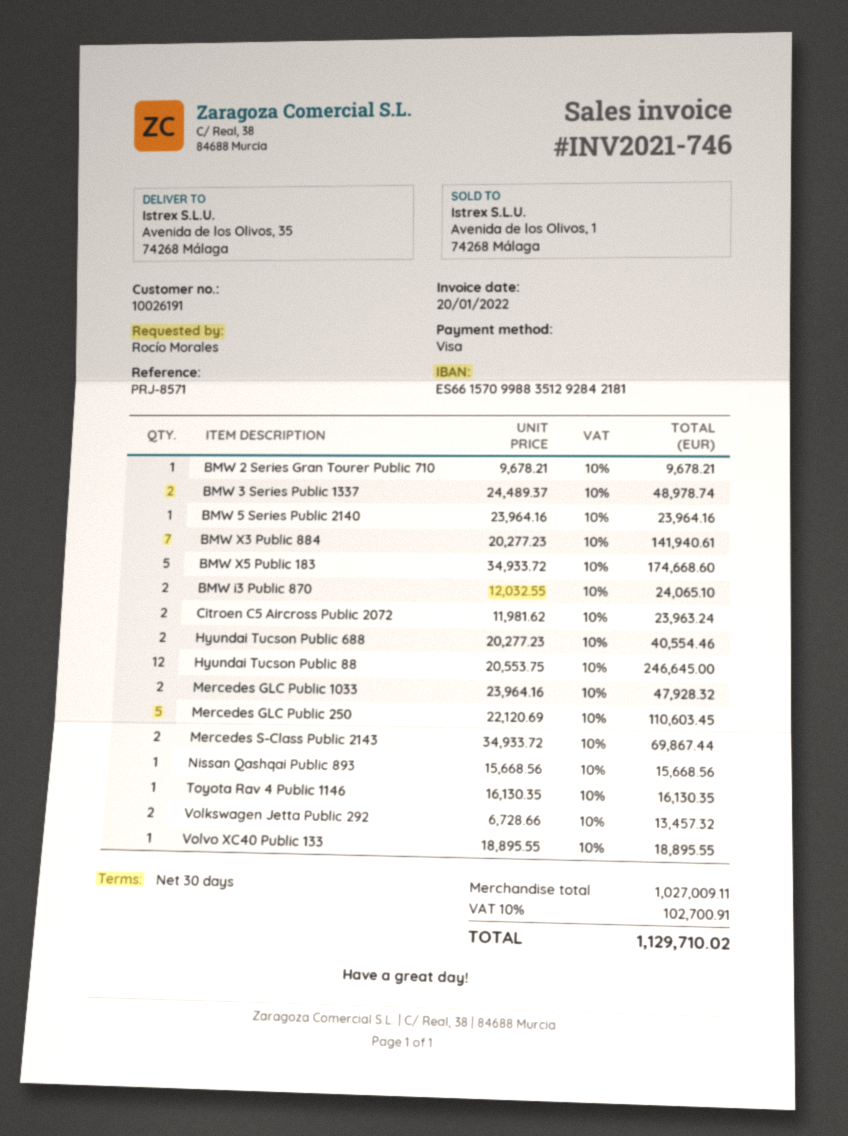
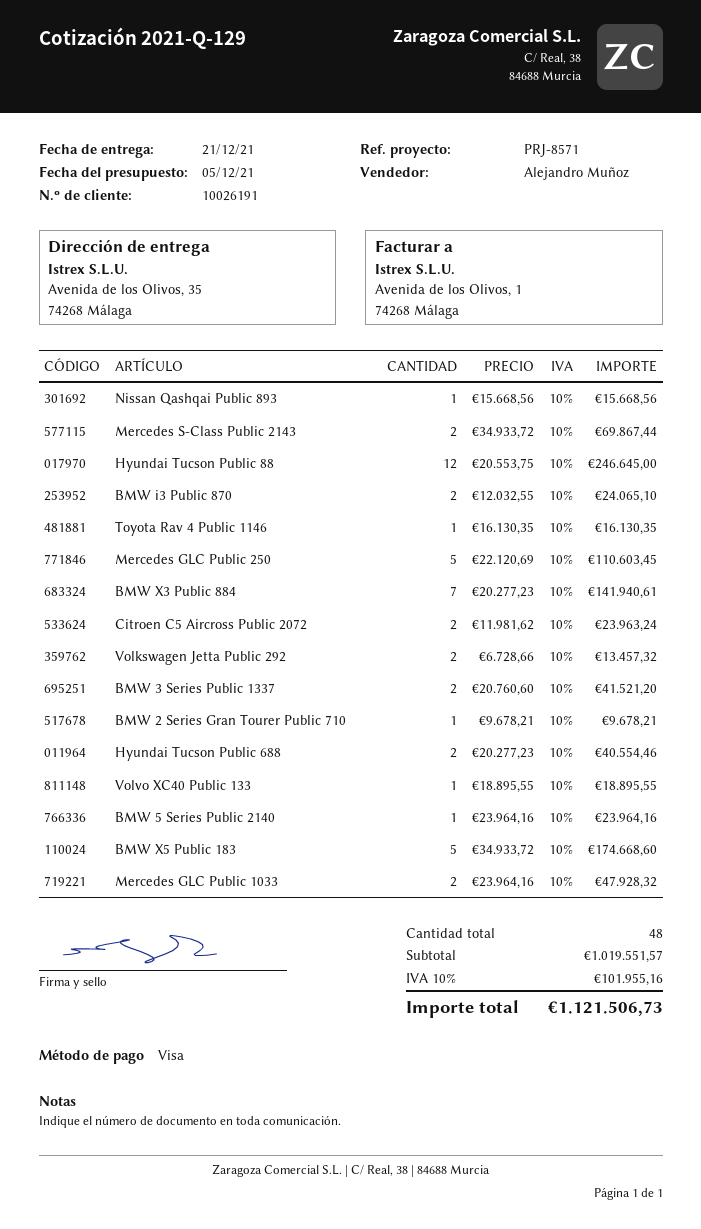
BMW 3 Series Public 1337: 2 x 24489.37 = 48978.74 -> 2 x 20760.60 = 41521.20
subtotal: 1027009.11 -> 1019551.57
tax: 10% = 102700.91 -> 10% = 101955.16
total: 1129710.02 -> 1121506.73

